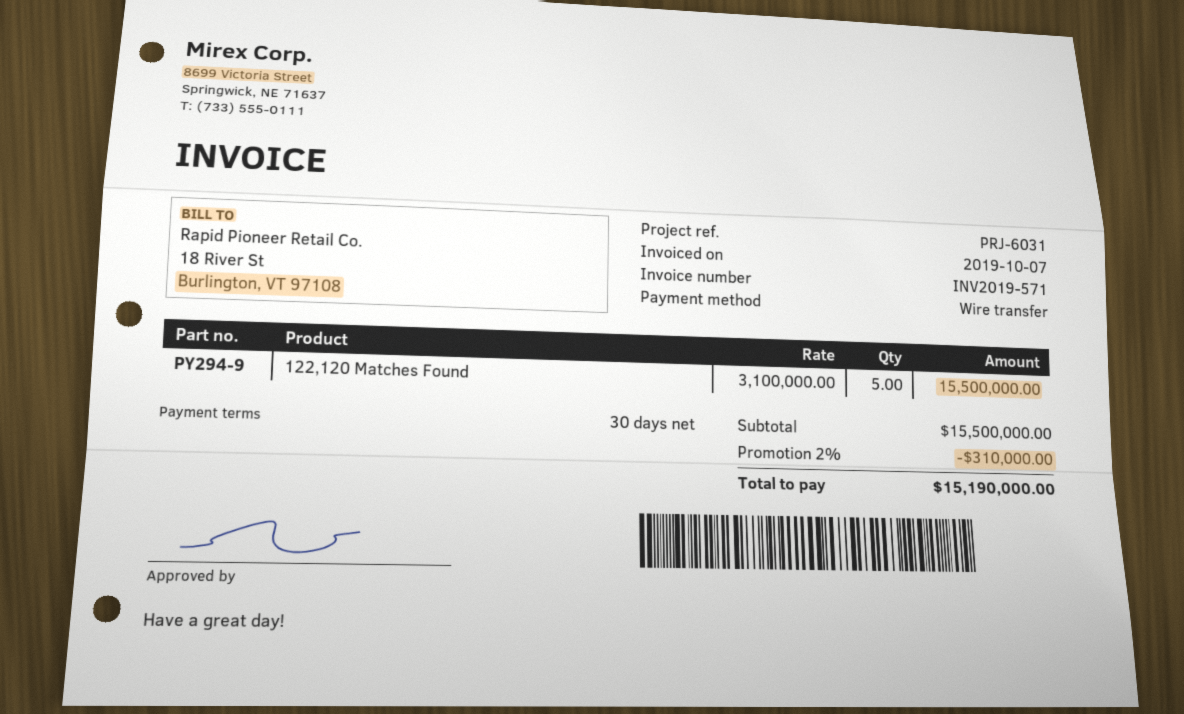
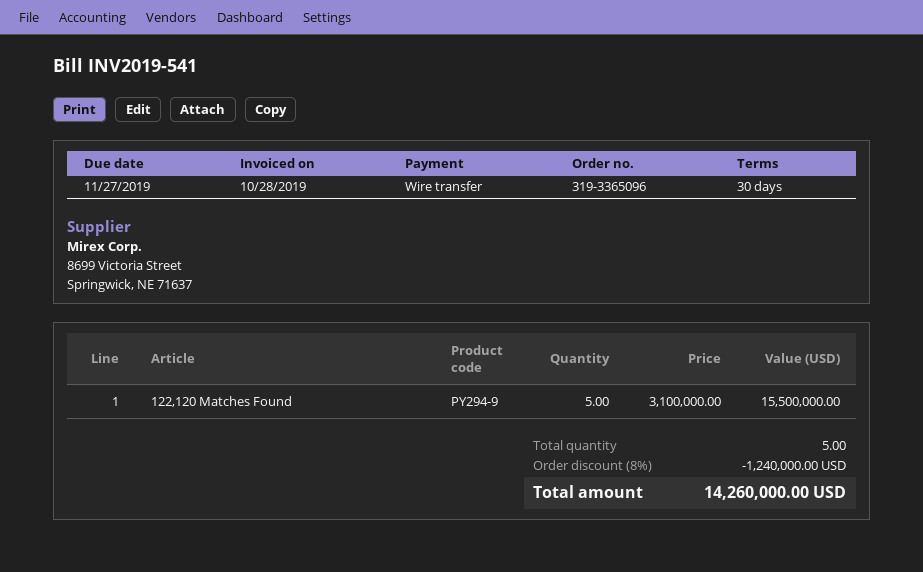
invoice number: INV2019-571 -> INV2019-541
invoice date: 2019-10-07 -> 2019-10-28
discount: 2% = 310000.00 -> 8% = 1240000.00
total: 15190000.00 -> 14260000.00

